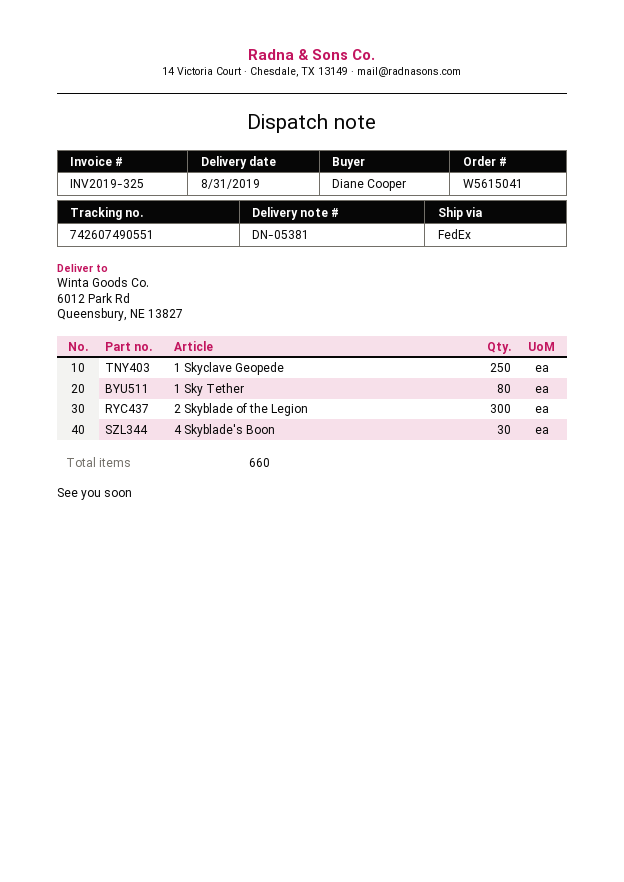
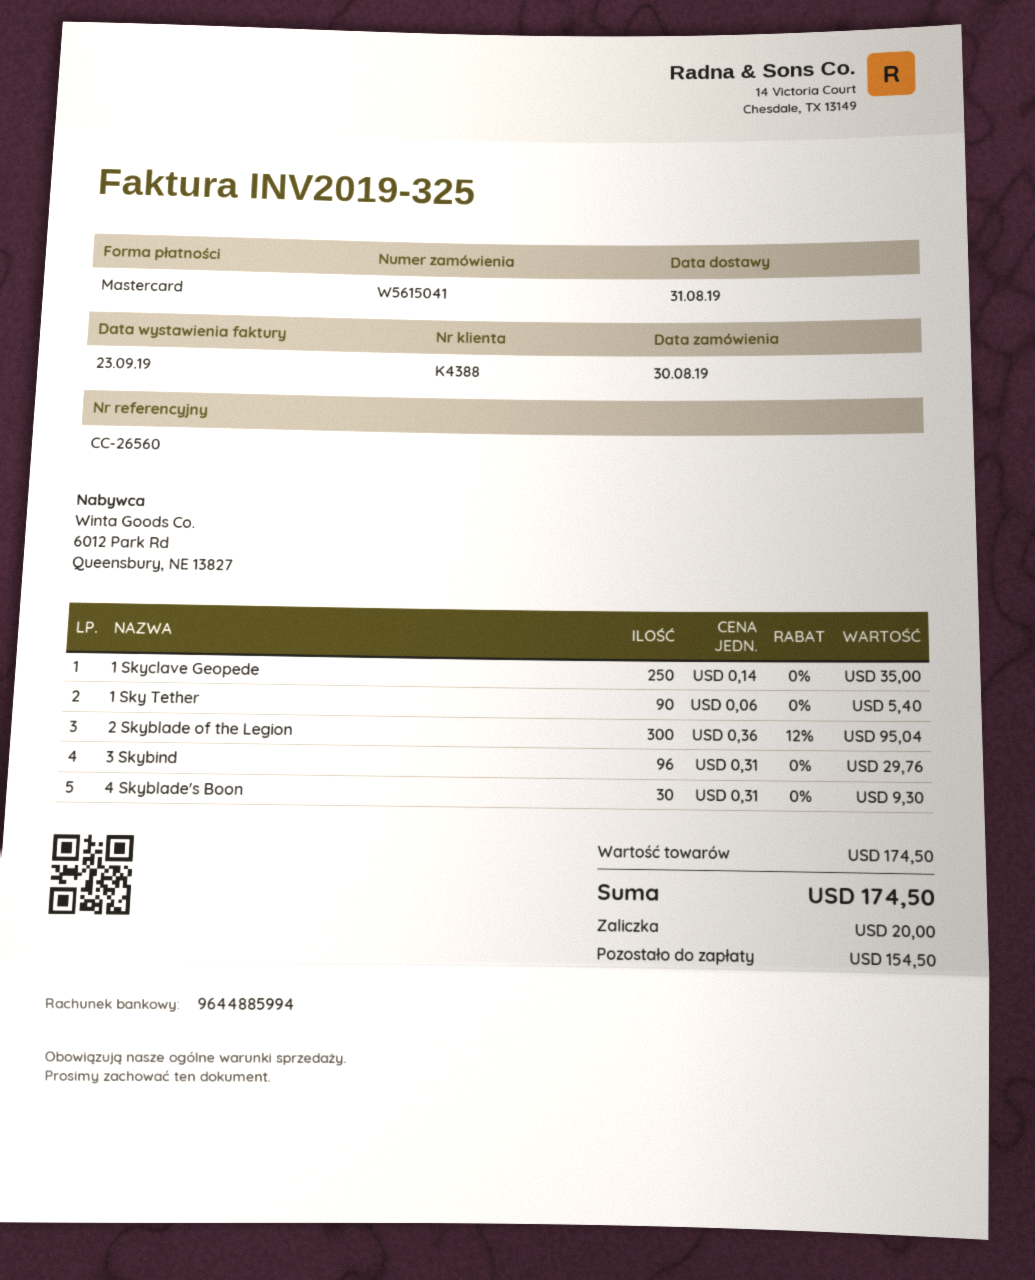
1 Sky Tether: 80 -> 90
3 Skybind: none -> 96

